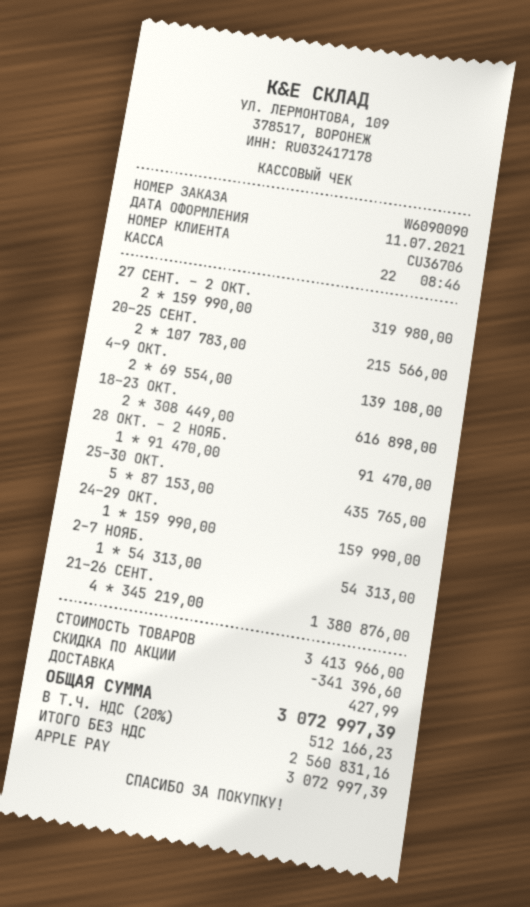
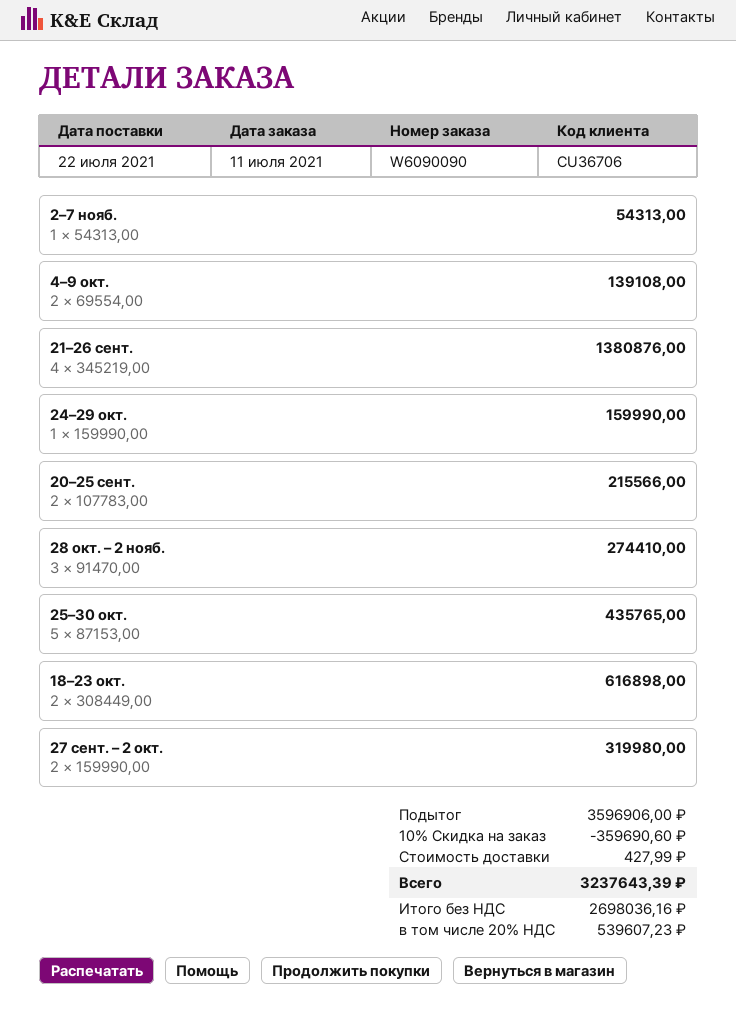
28 ОКТ. – 2 НОЯБ.: 1 x 91470.00 = 91470.00 -> 3 x 91470.00 = 274410.00
subtotal: 3413966.00 -> 3596906.00
discount: 341396.60 -> 359690.60
net: 2560831.16 -> 2698036.16
tax: 20% = 512166.23 -> 20% = 539607.23
total: 3072997.39 -> 3237643.39

